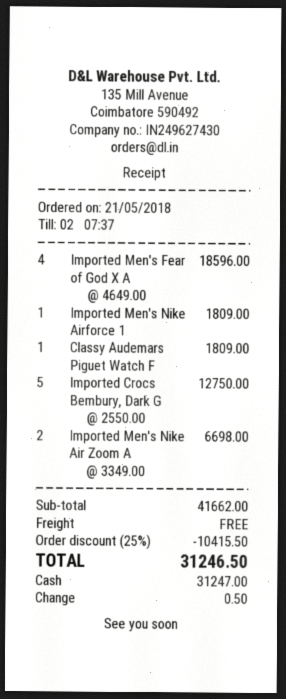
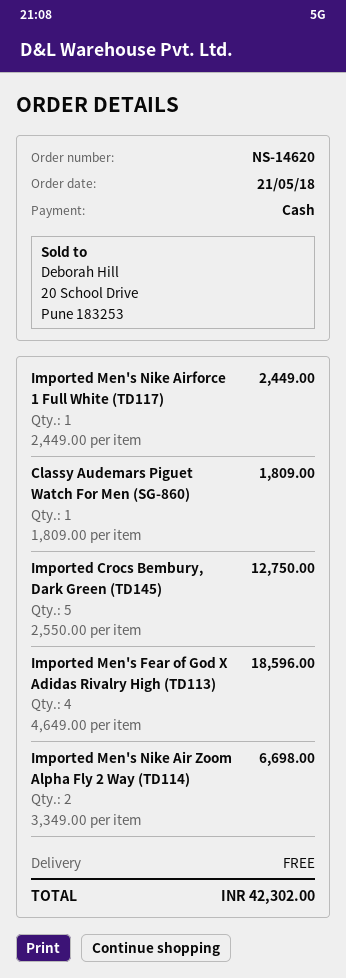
Imported Men's Nike Airforce 1: 1 x 1809.00 = 1809.00 -> 1 x 2449.00 = 2449.00
discount: 25% = 10415.50 -> none
total: 31246.50 -> 42302.00

